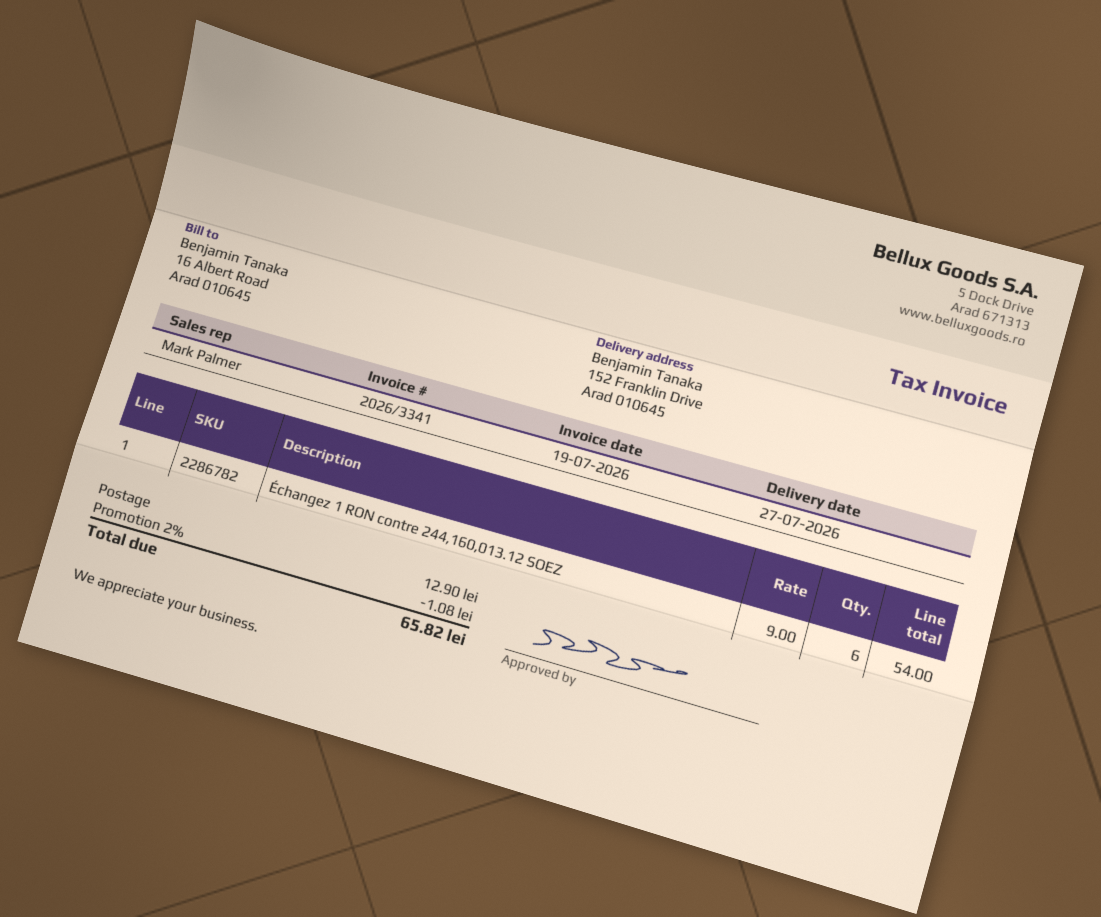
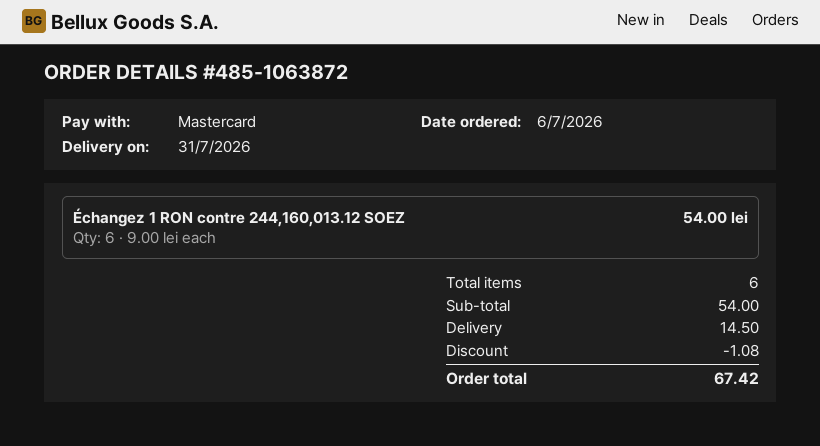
delivery date: 2026-07-27 -> 2026-07-31
shipping: 12.90 -> 14.50
total: 65.82 -> 67.42

